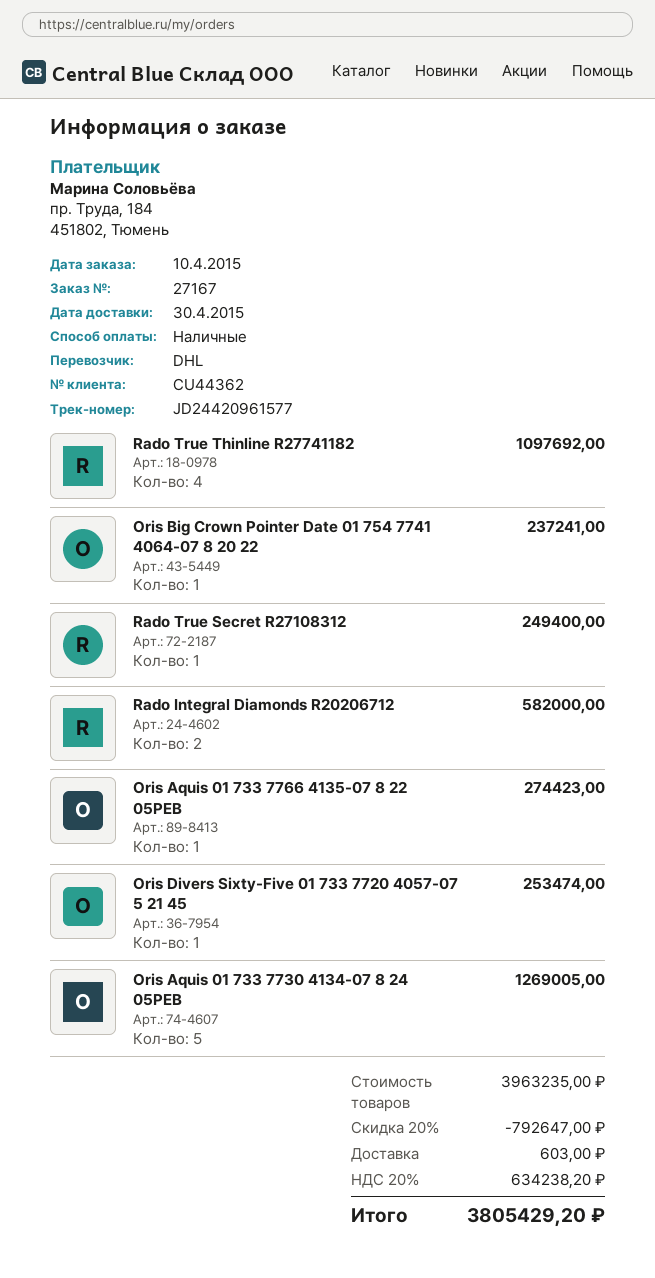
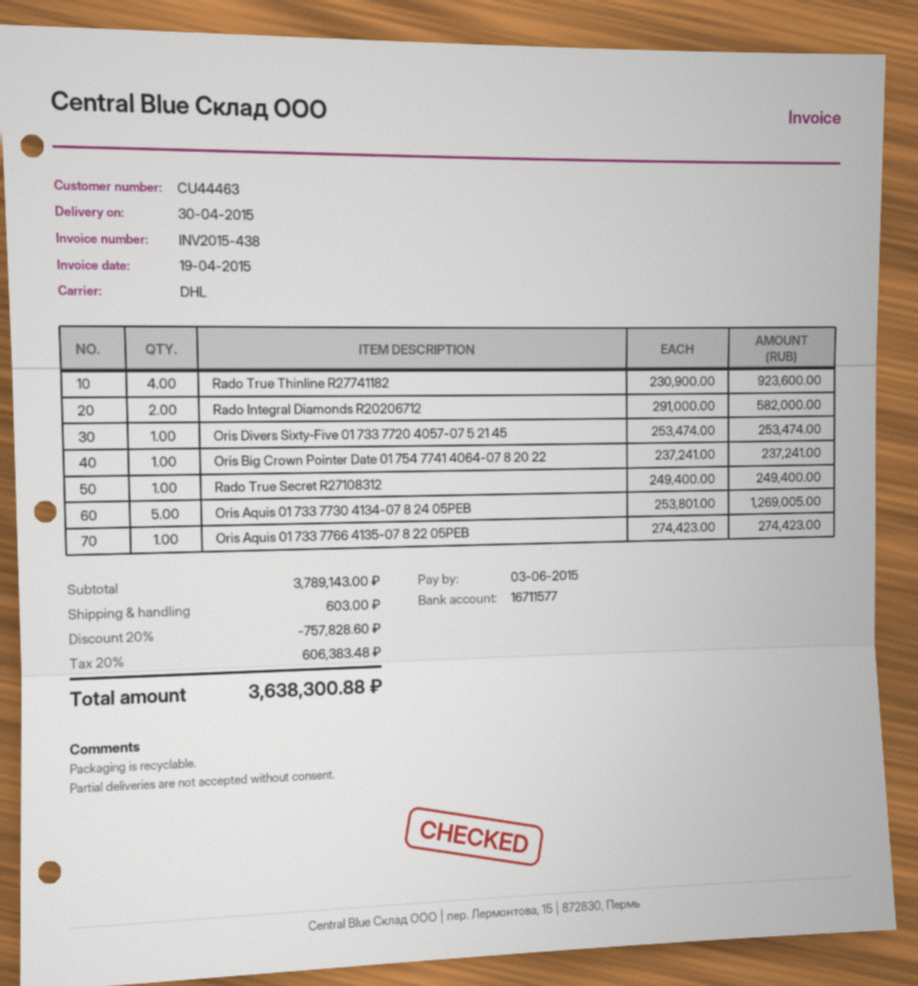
customer number: CU44362 -> CU44463
Rado True Thinline R27741182: 4 for 1097692.00 -> 4 for 923600.00
subtotal: 3963235.00 -> 3789143.00
discount: 20% = 792647.00 -> 20% = 757828.60
tax: 20% = 634238.20 -> 20% = 606383.48
total: 3805429.20 -> 3638300.88

